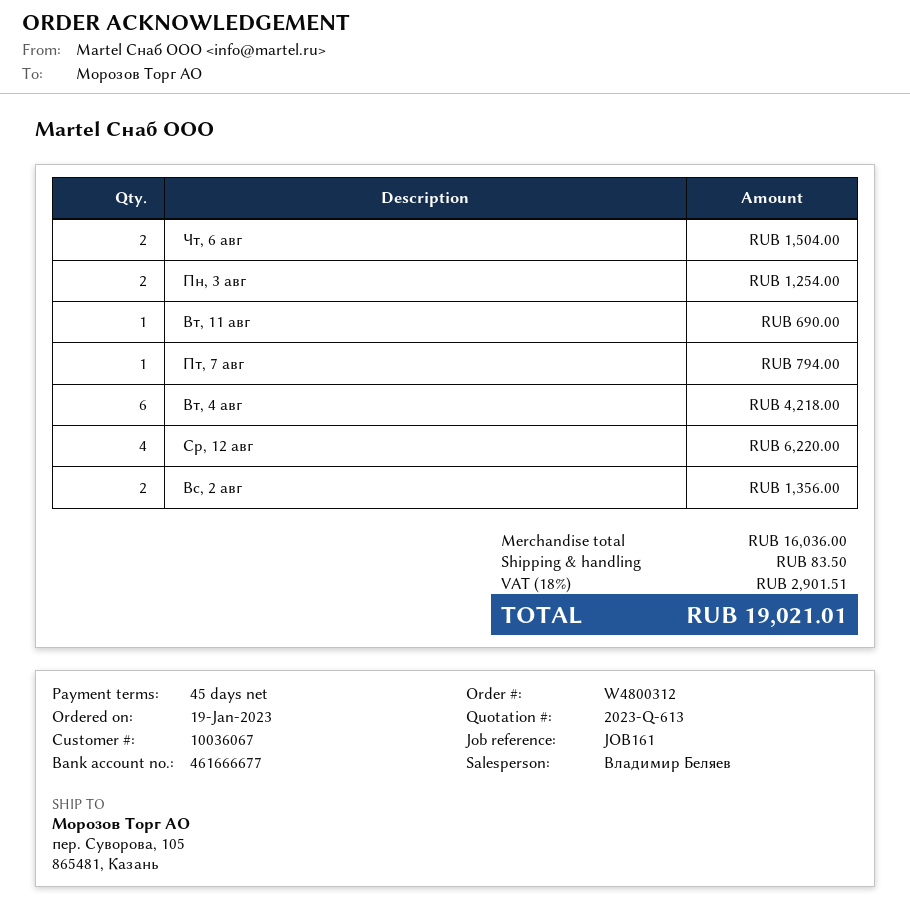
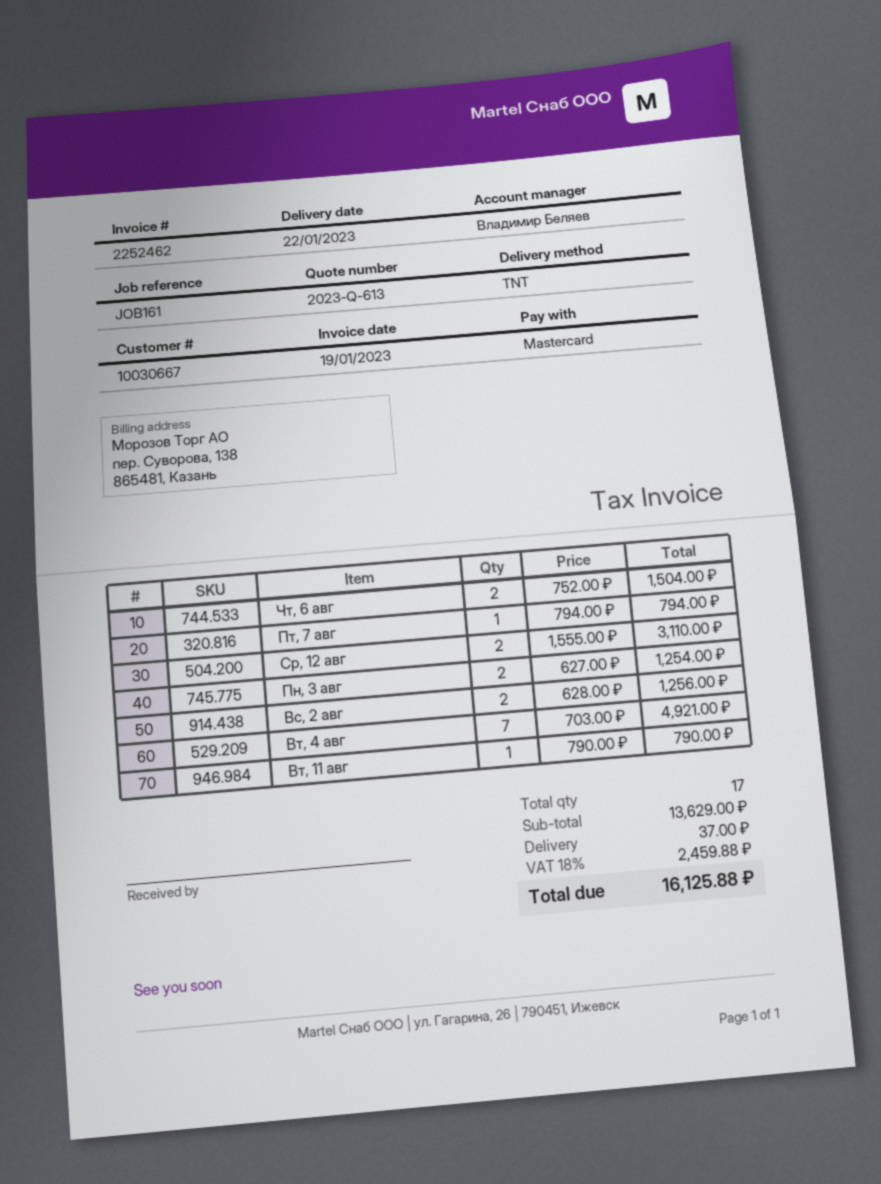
customer number: 10036067 -> 10030667
Вт, 11 авг: 1 for 690.00 -> 1 for 790.00
Вт, 4 авг: 6 for 4218.00 -> 7 for 4921.00
Ср, 12 авг: 4 for 6220.00 -> 2 for 3110.00
Вс, 2 авг: 2 for 1356.00 -> 2 for 1256.00
subtotal: 16036.00 -> 13629.00
shipping: 83.50 -> 37.00
tax: 18% = 2901.51 -> 18% = 2459.88
total: 19021.01 -> 16125.88

